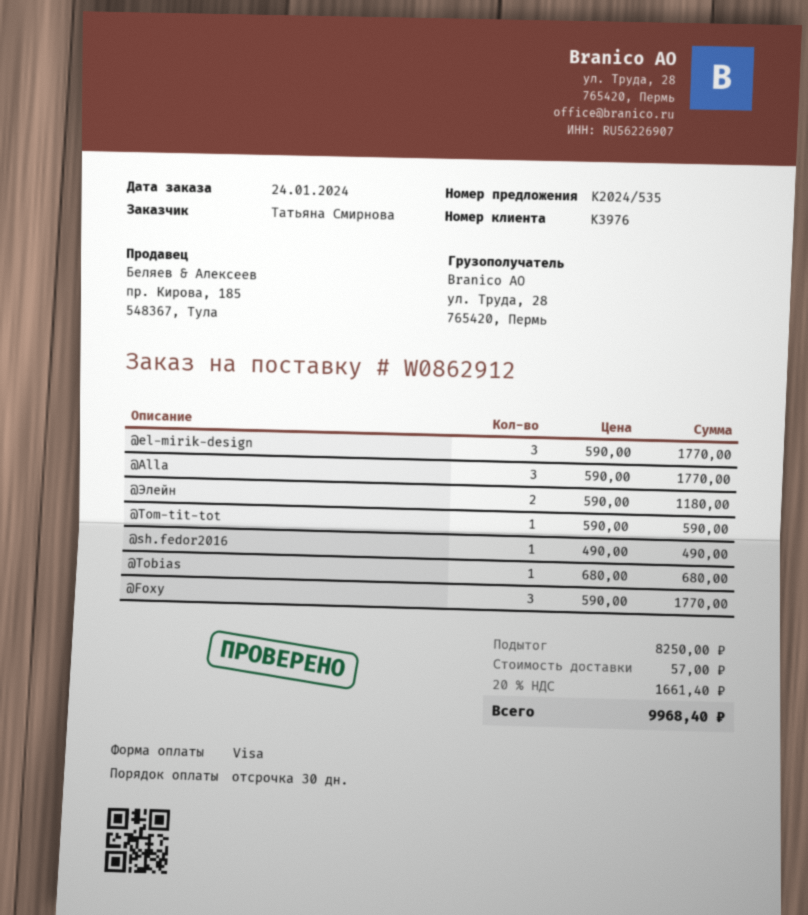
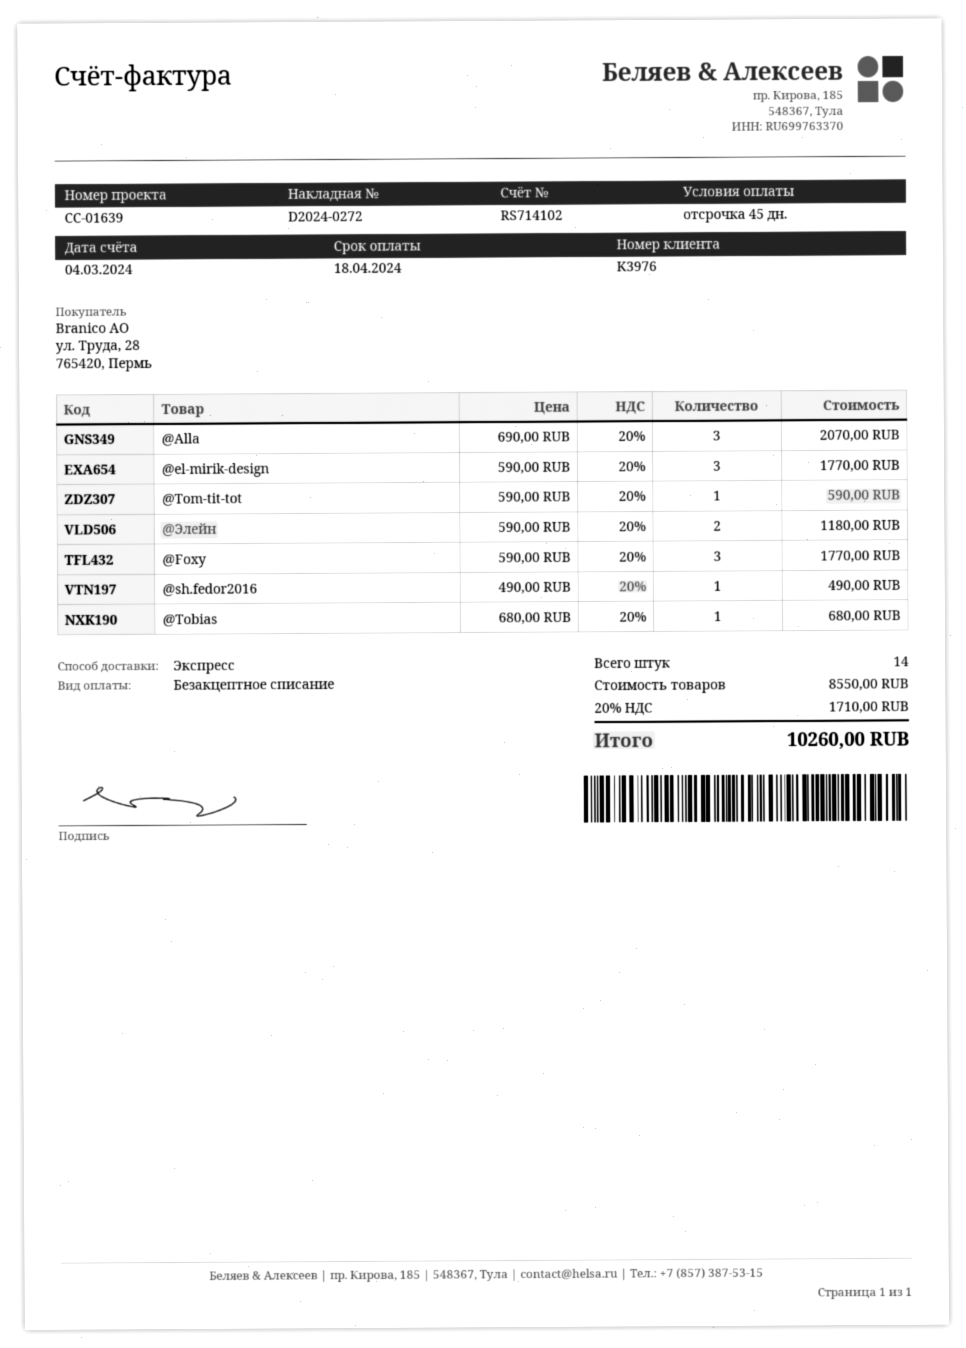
payment terms: 30 days -> 45 days
payment method: Visa -> direct debit
@Alla: 3 x 590.00 = 1770.00 -> 3 x 690.00 = 2070.00
subtotal: 8250.00 -> 8550.00
shipping: 57.00 -> none
tax: 20% = 1661.40 -> 20% = 1710.00
total: 9968.40 -> 10260.00

